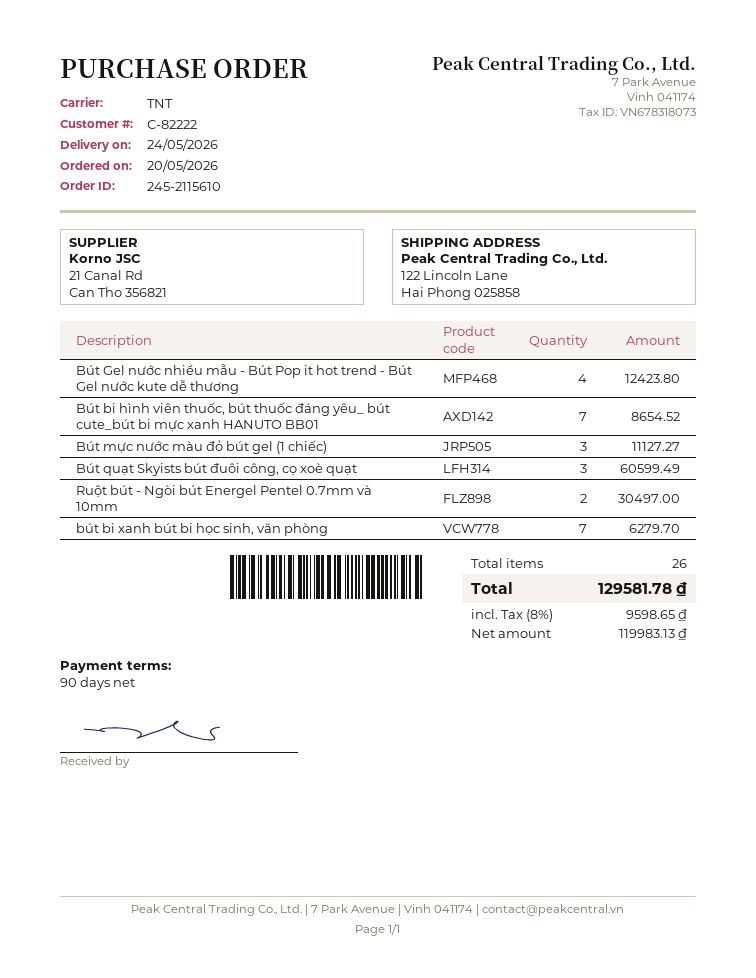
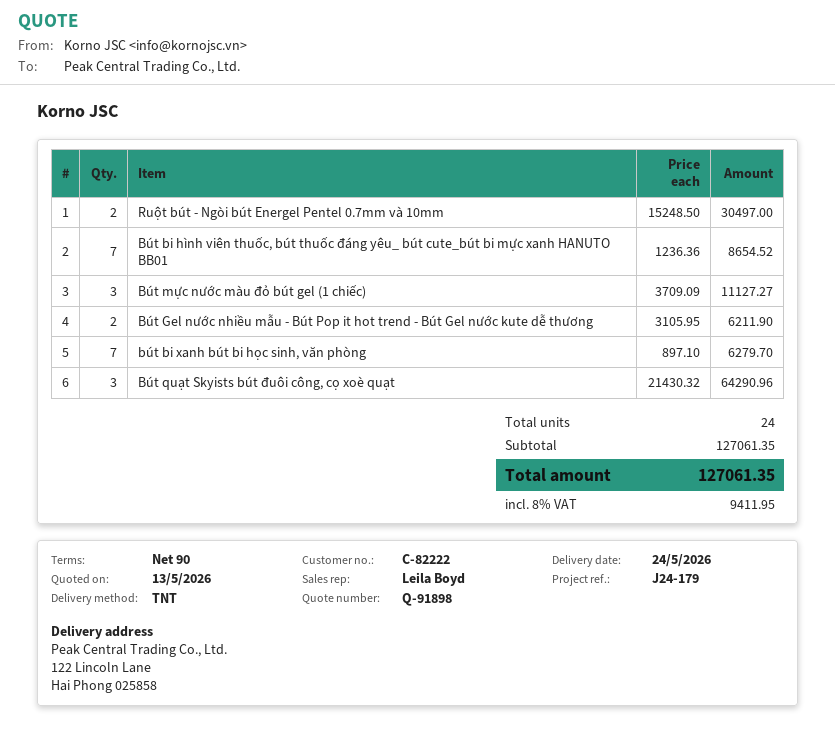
Bút Gel nước nhiều mẫu - Bút Pop it hot trend - Bút Gel nước kute dễ thương: 4 for 12423.80 -> 2 for 6211.90
Bút quạt Skyists bút đuôi công, cọ xoè quạt: 3 for 60599.49 -> 3 for 64290.96
total quantity: 26 -> 24
tax: 8% = 9598.65 -> 8% = 9411.95
total: 129581.78 -> 127061.35

